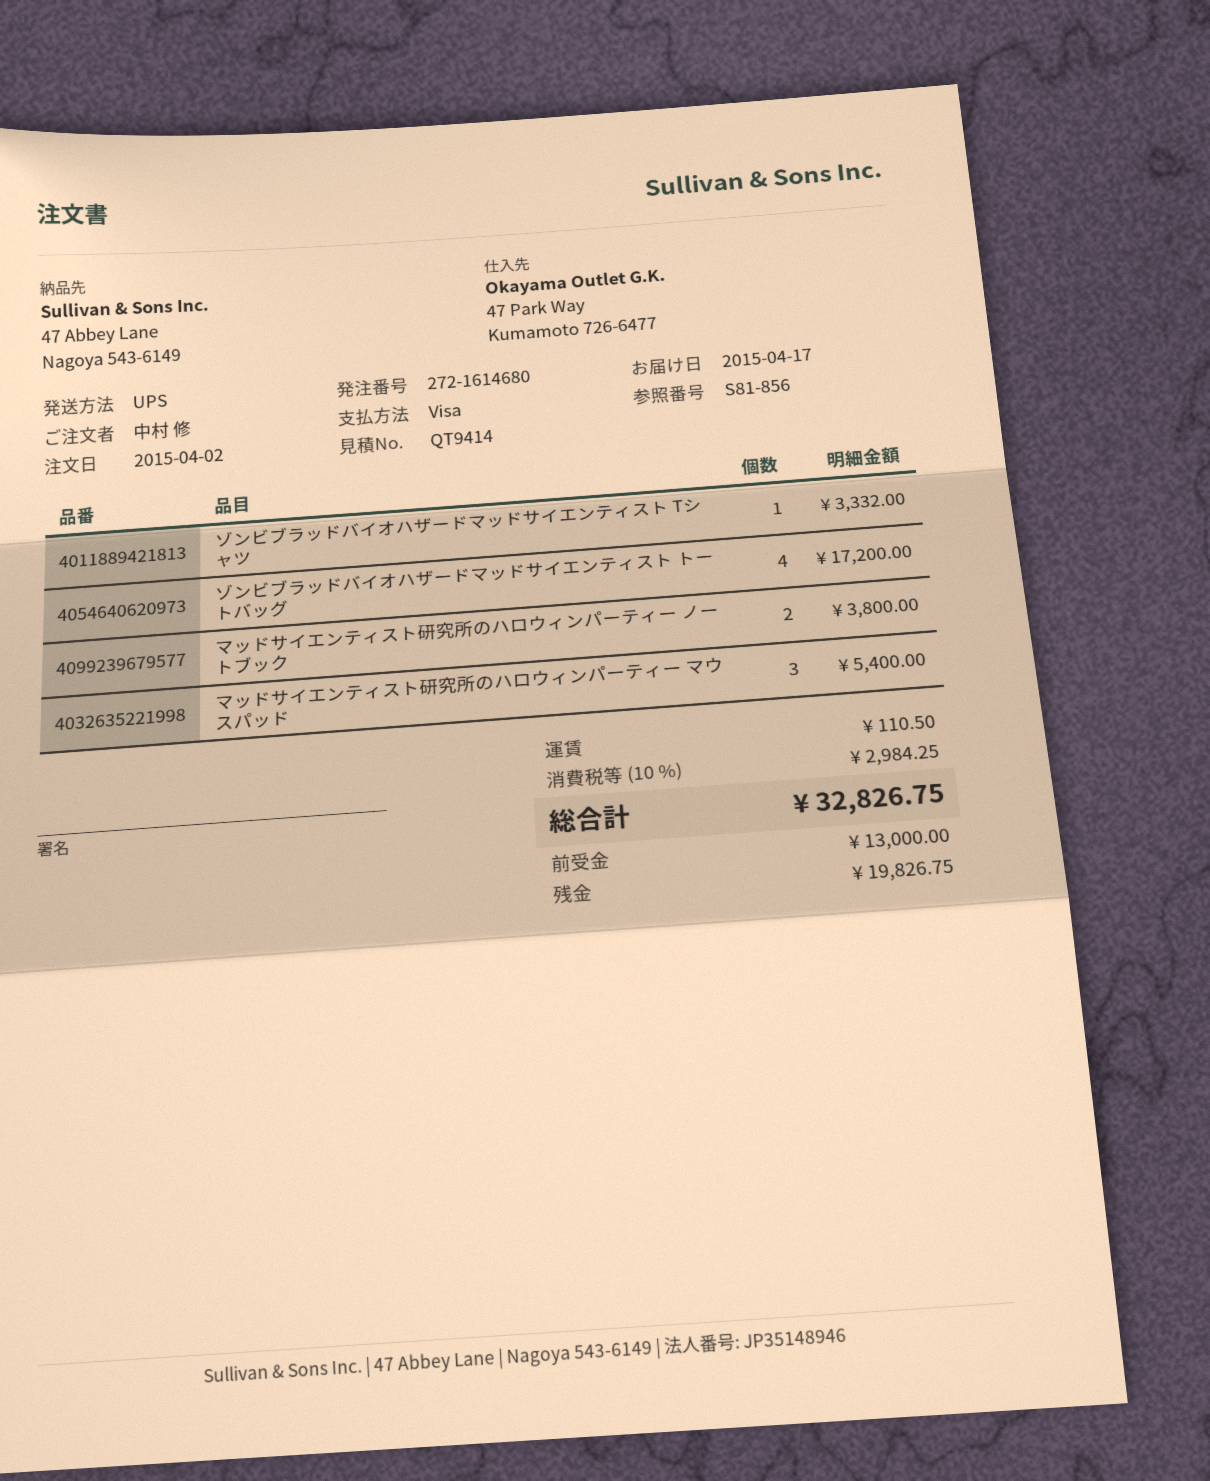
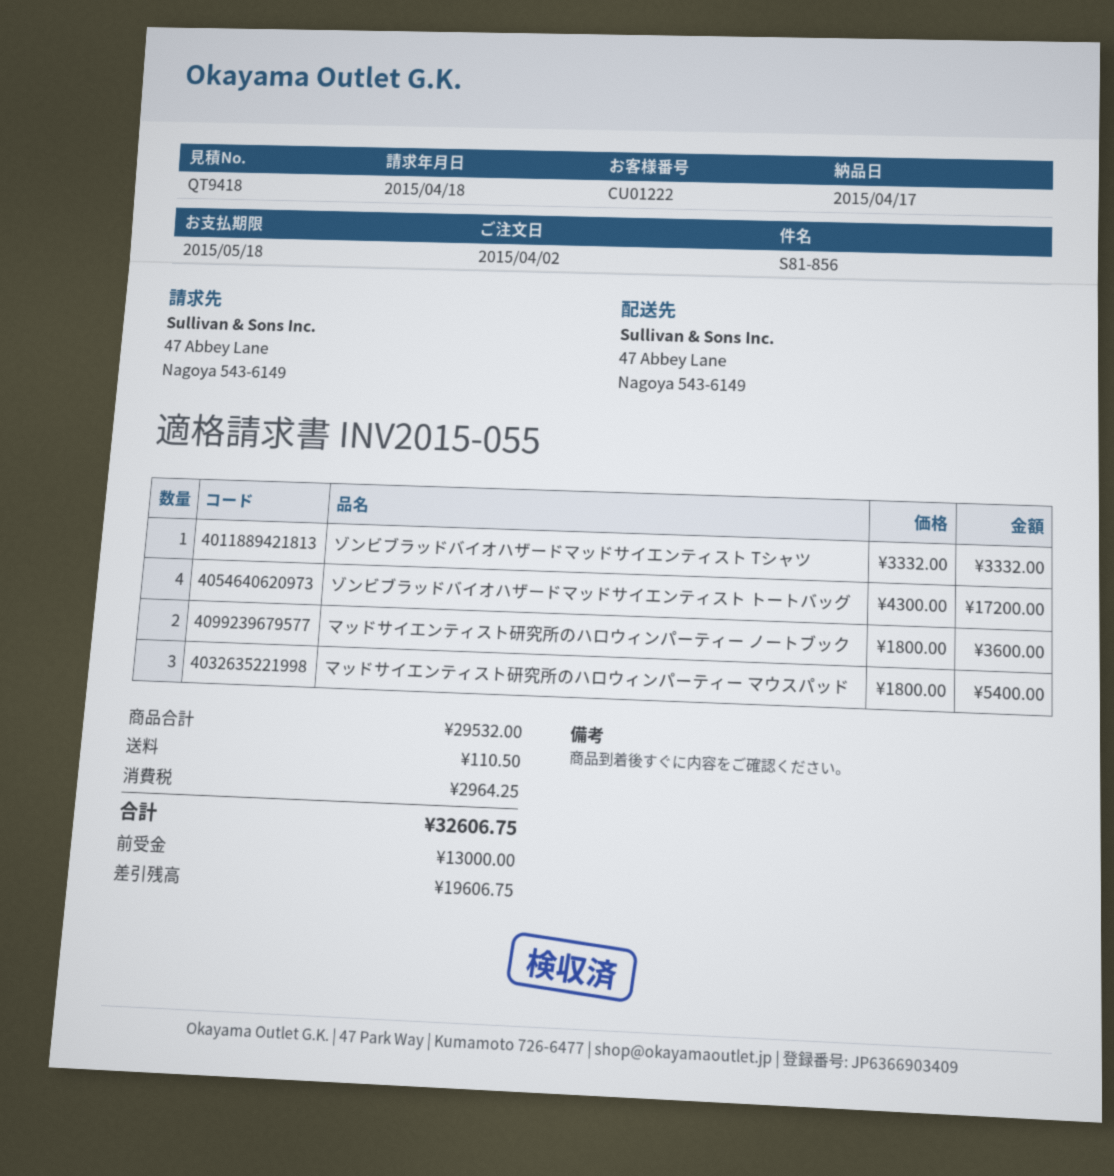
quote number: QT9414 -> QT9418
マッドサイエンティスト研究所のハロウィンパーティー ノートブック: 2 for 3800.00 -> 2 for 3600.00
tax: 2984.25 -> 2964.25
total: 32826.75 -> 32606.75
balance: 19826.75 -> 19606.75

